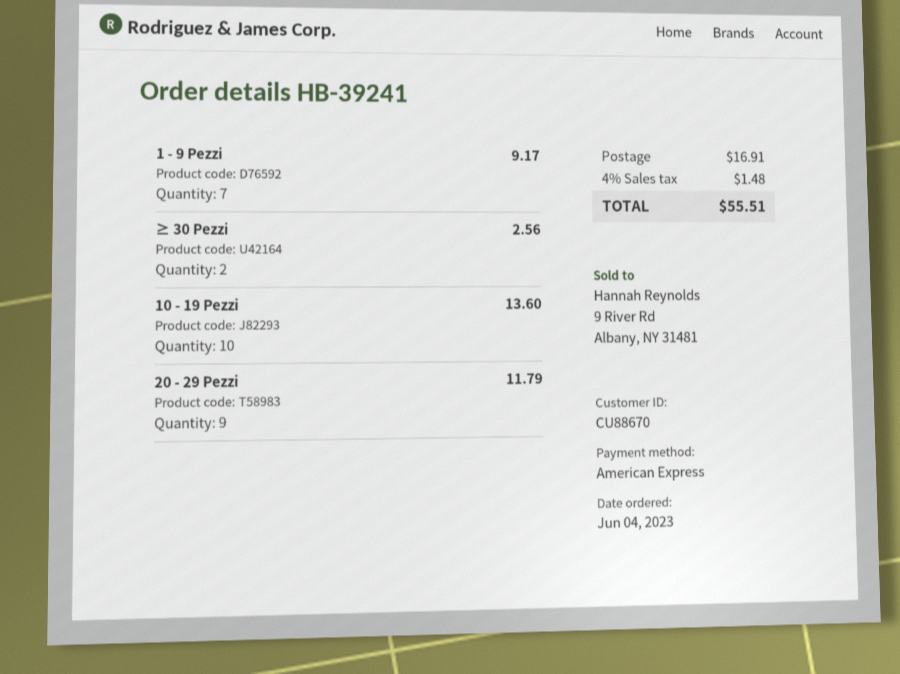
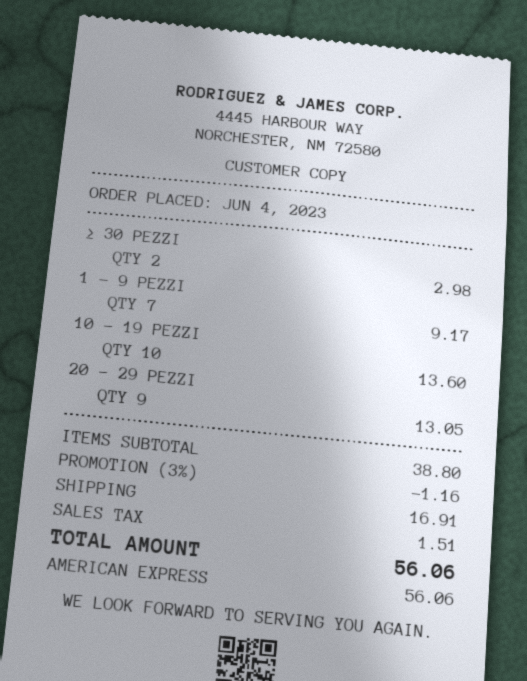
≥ 30 Pezzi: 2 for 2.56 -> 2 for 2.98
20 - 29 Pezzi: 9 for 11.79 -> 9 for 13.05
discount: none -> 3% = 1.16
tax: 1.48 -> 1.51
total: 55.51 -> 56.06

